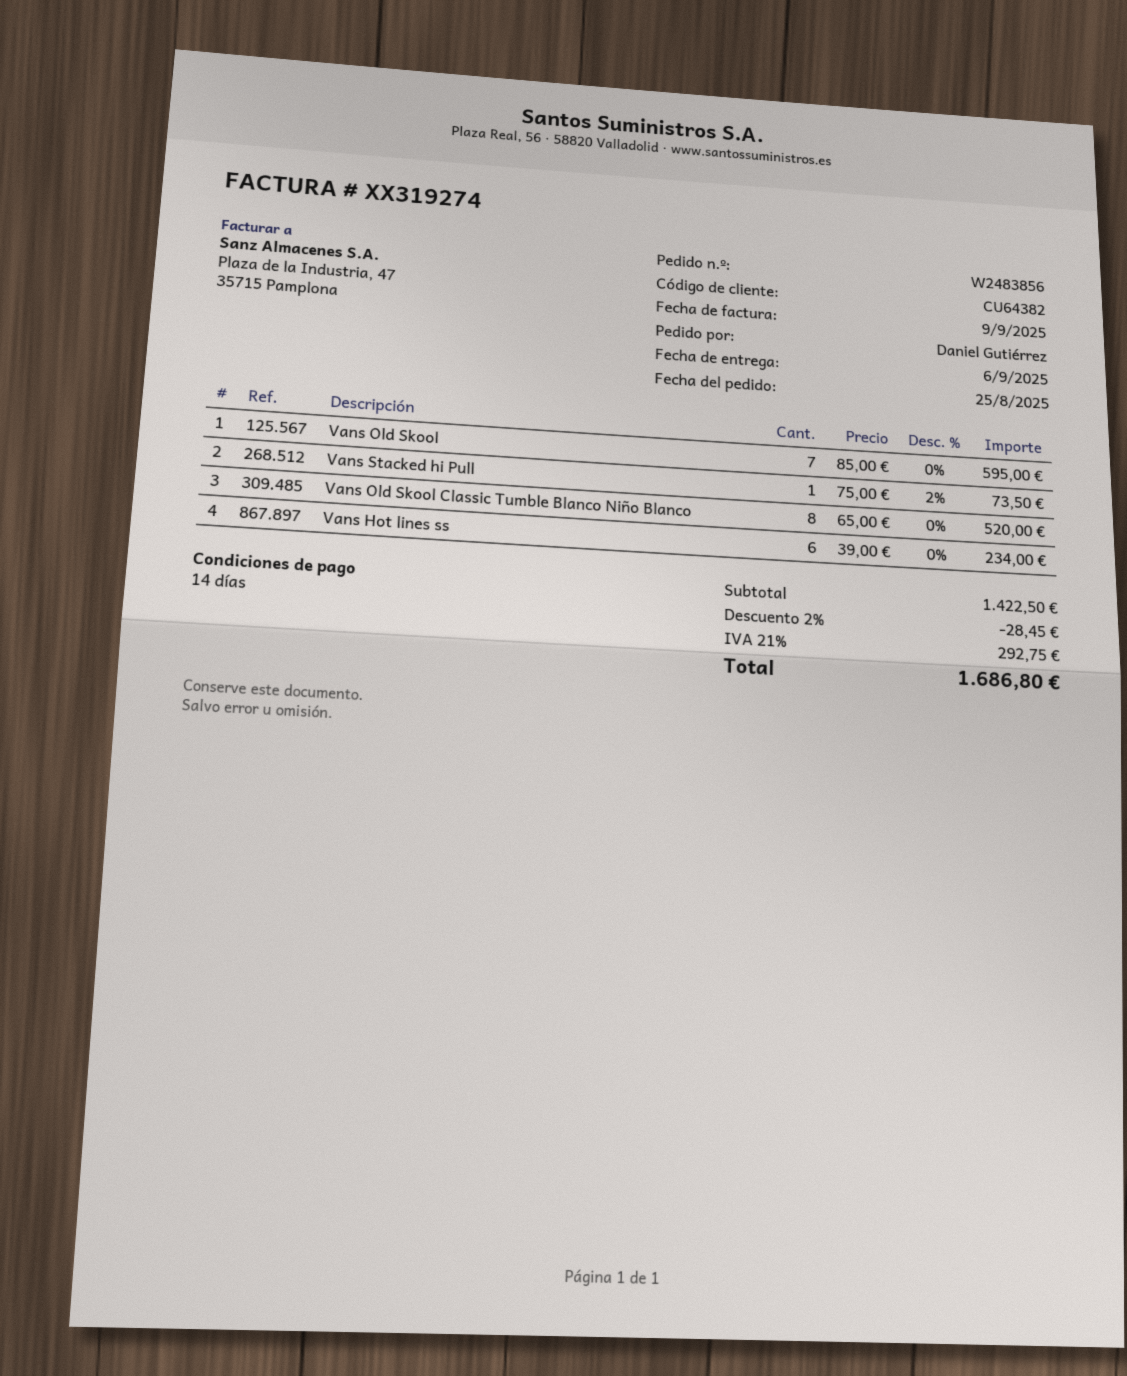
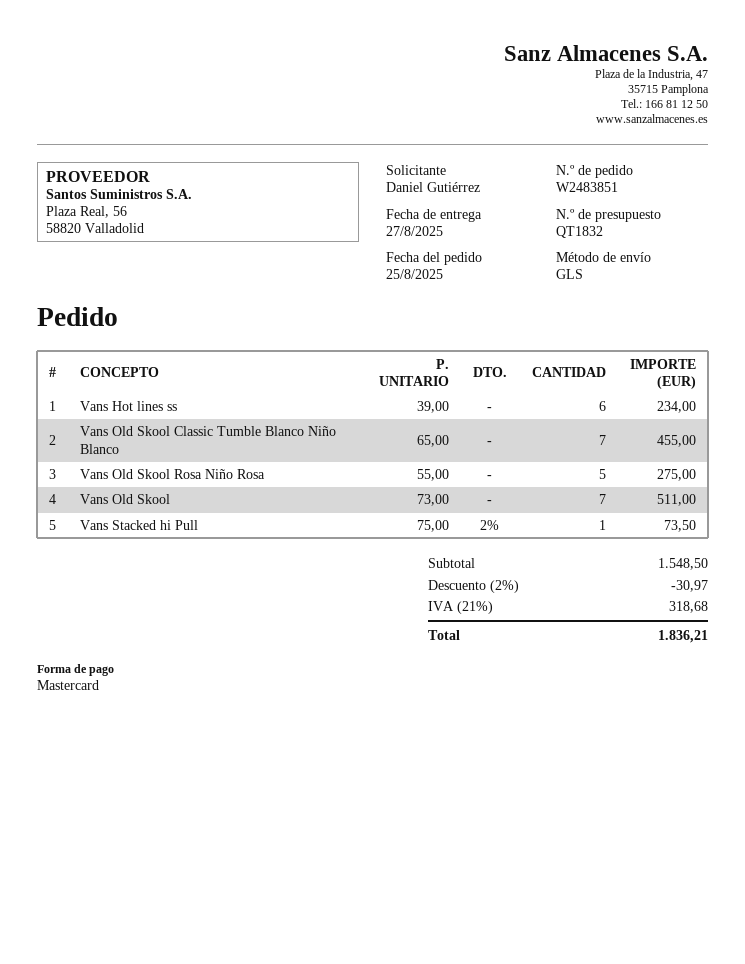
order number: W2483856 -> W2483851
delivery date: 2025-09-06 -> 2025-08-27
Vans Old Skool: 7 x 85.00 = 595.00 -> 7 x 73.00 = 511.00
Vans Old Skool Classic Tumble Blanco Niño Blanco: 8 x 65.00 = 520.00 -> 7 x 65.00 = 455.00
Vans Old Skool Rosa Niño Rosa: none -> 5 x 55.00 = 275.00
subtotal: 1422.50 -> 1548.50
discount: 2% = 28.45 -> 2% = 30.97
tax: 21% = 292.75 -> 21% = 318.68
total: 1686.80 -> 1836.21

